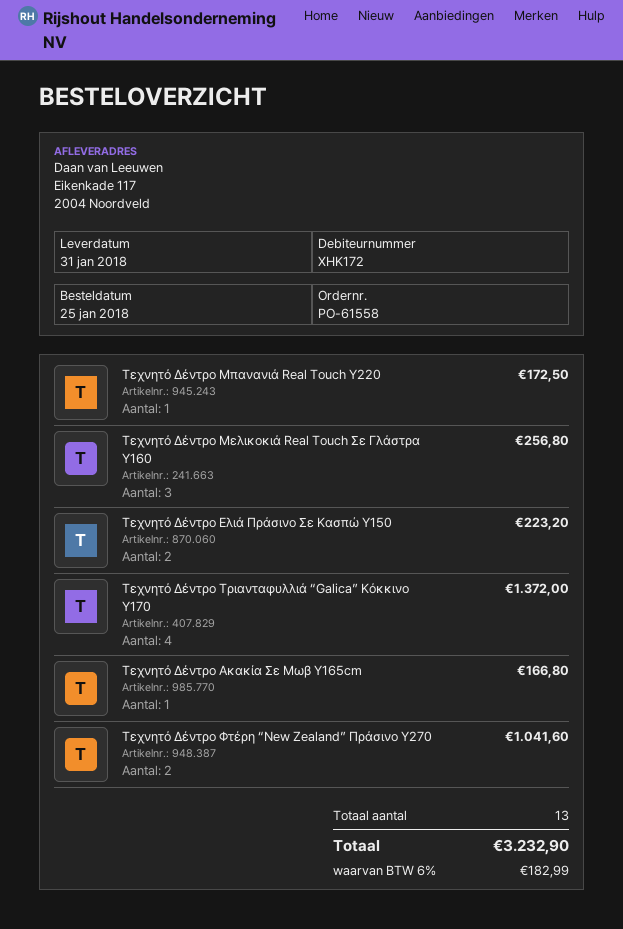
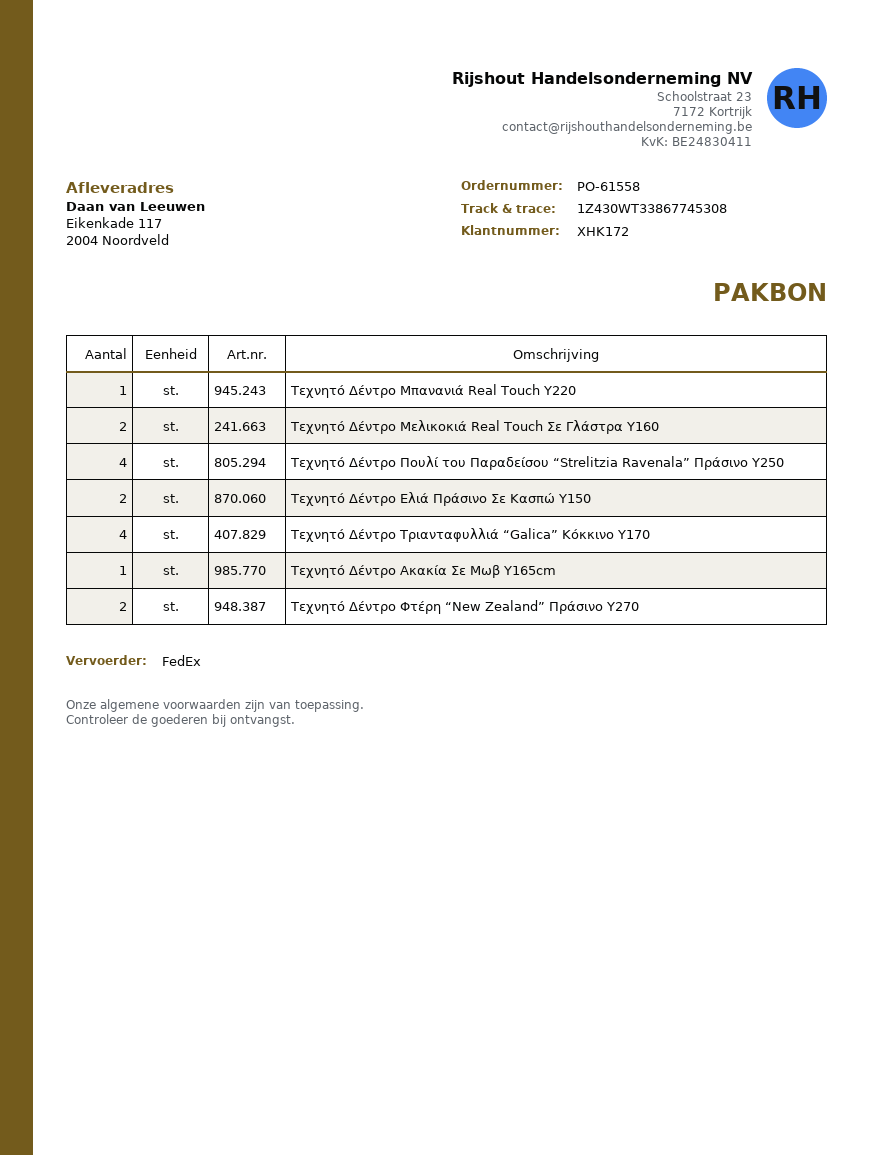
Τεχνητό Δέντρο Μελικοκιά Real Touch Σε Γλάστρα Υ160: 3 -> 2
Τεχνητό Δέντρο Πουλί του Παραδείσου “Strelitzia Ravenala” Πράσινο Υ250: none -> 4

